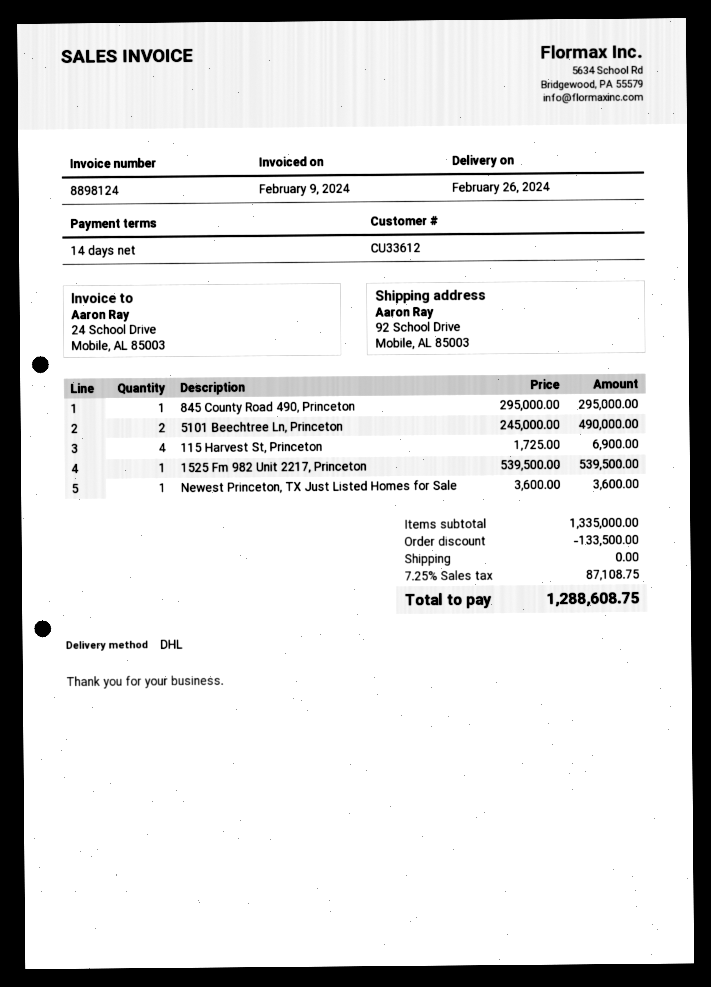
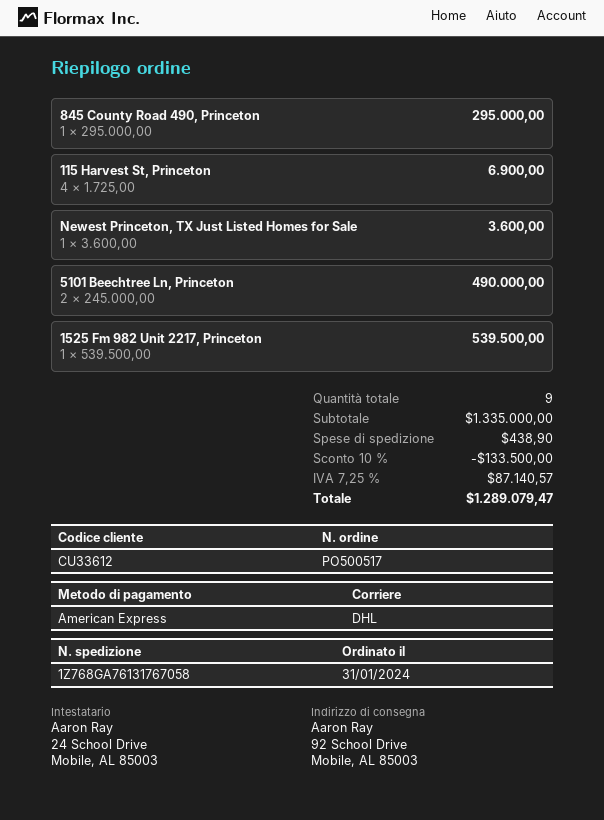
shipping: 0.00 -> 438.90
tax: 7.25% = 87108.75 -> 7.25% = 87140.57
total: 1288608.75 -> 1289079.47

